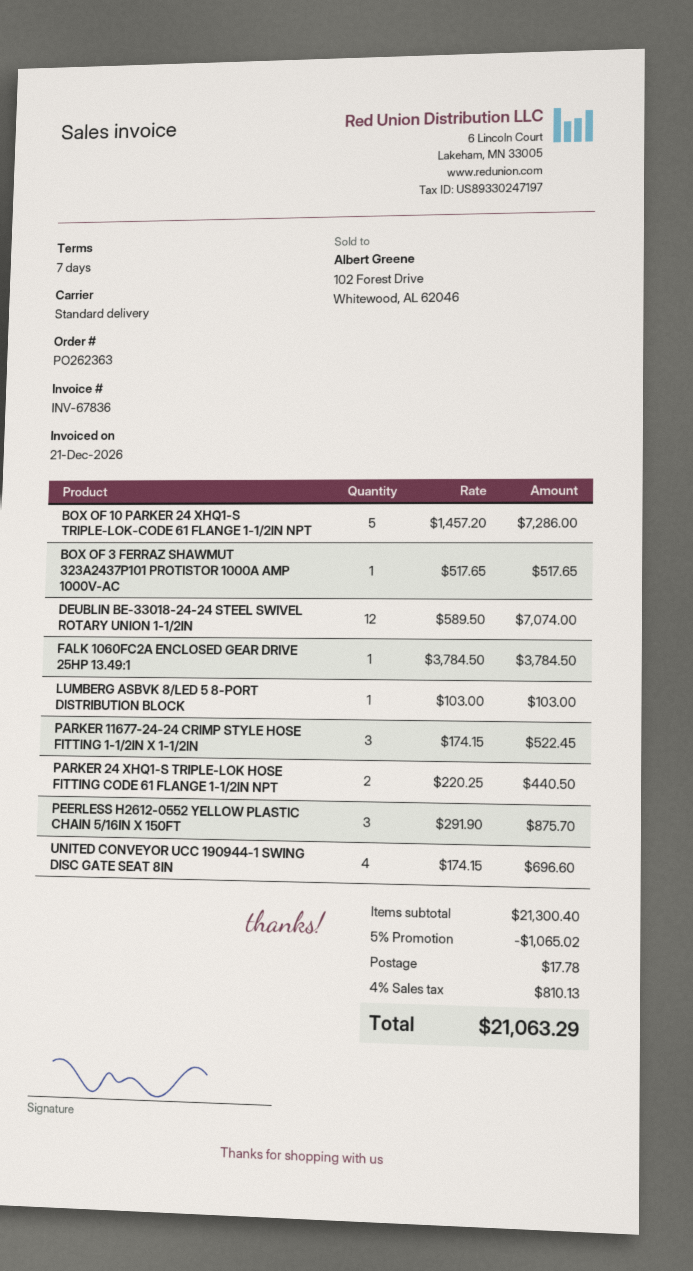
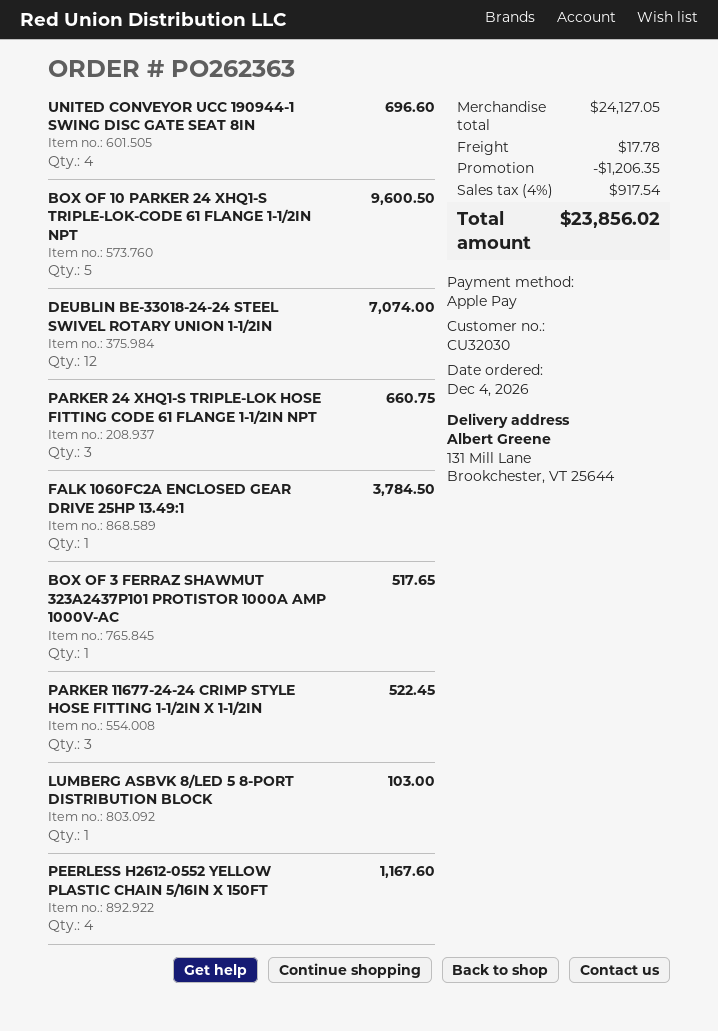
BOX OF 10 PARKER 24 XHQ1-S TRIPLE-LOK-CODE 61 FLANGE 1-1/2IN NPT: 5 for 7286.00 -> 5 for 9600.50
PARKER 24 XHQ1-S TRIPLE-LOK HOSE FITTING CODE 61 FLANGE 1-1/2IN NPT: 2 for 440.50 -> 3 for 660.75
PEERLESS H2612-0552 YELLOW PLASTIC CHAIN 5/16IN X 150FT: 3 for 875.70 -> 4 for 1167.60
subtotal: 21300.40 -> 24127.05
discount: 1065.02 -> 1206.35
tax: 4% = 810.13 -> 4% = 917.54
total: 21063.29 -> 23856.02

